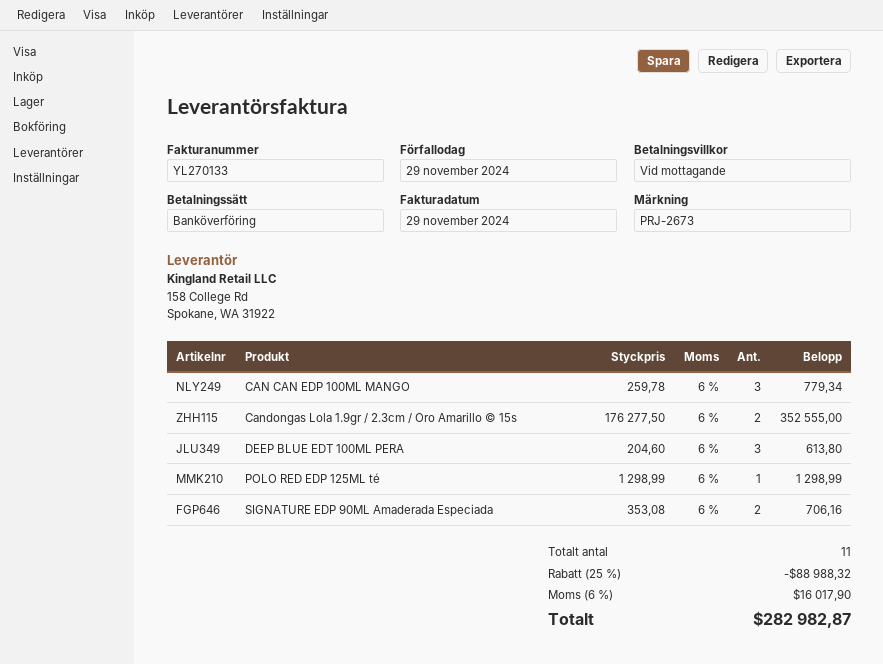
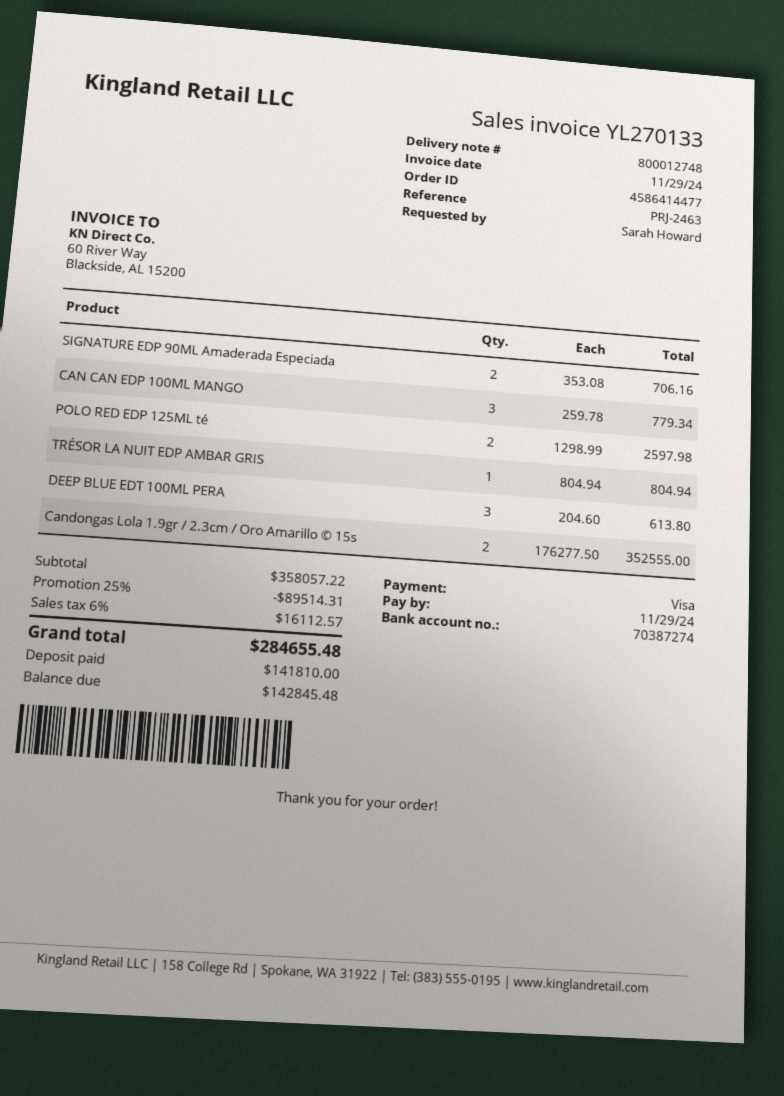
reference: PRJ-2673 -> PRJ-2463
payment method: bank transfer -> Visa
POLO RED EDP 125ML té: 1 x 1298.99 = 1298.99 -> 2 x 1298.99 = 2597.98
TRÉSOR LA NUIT EDP AMBAR GRIS: none -> 1 x 804.94 = 804.94
discount: 25% = 88988.32 -> 25% = 89514.31
tax: 6% = 16017.90 -> 6% = 16112.57
total: 282982.87 -> 284655.48

